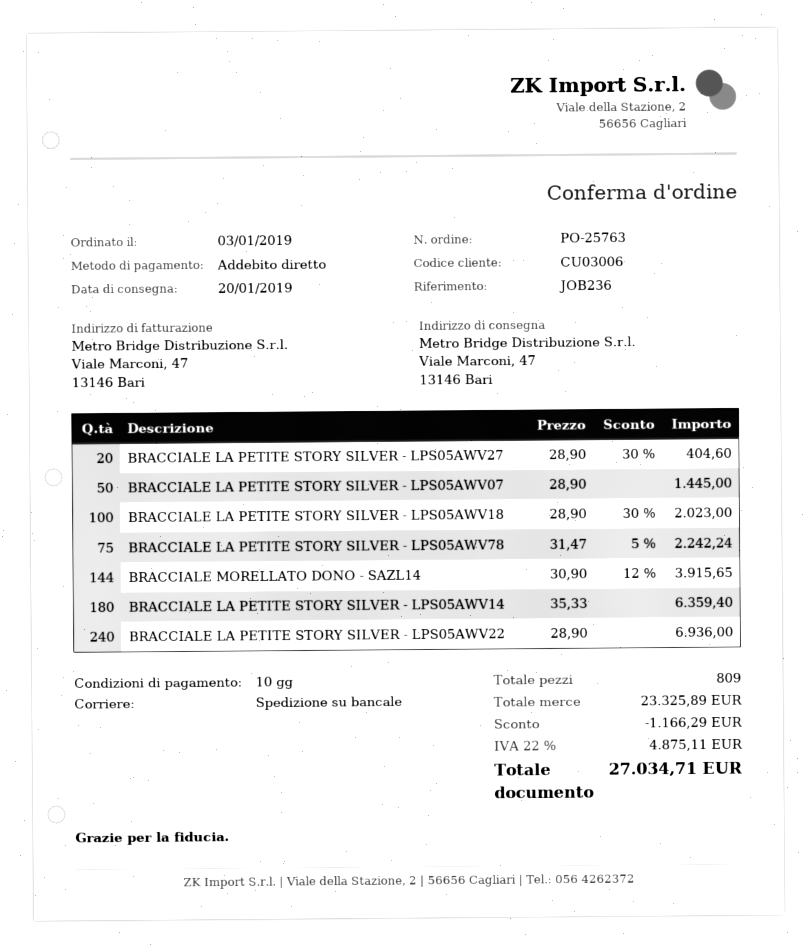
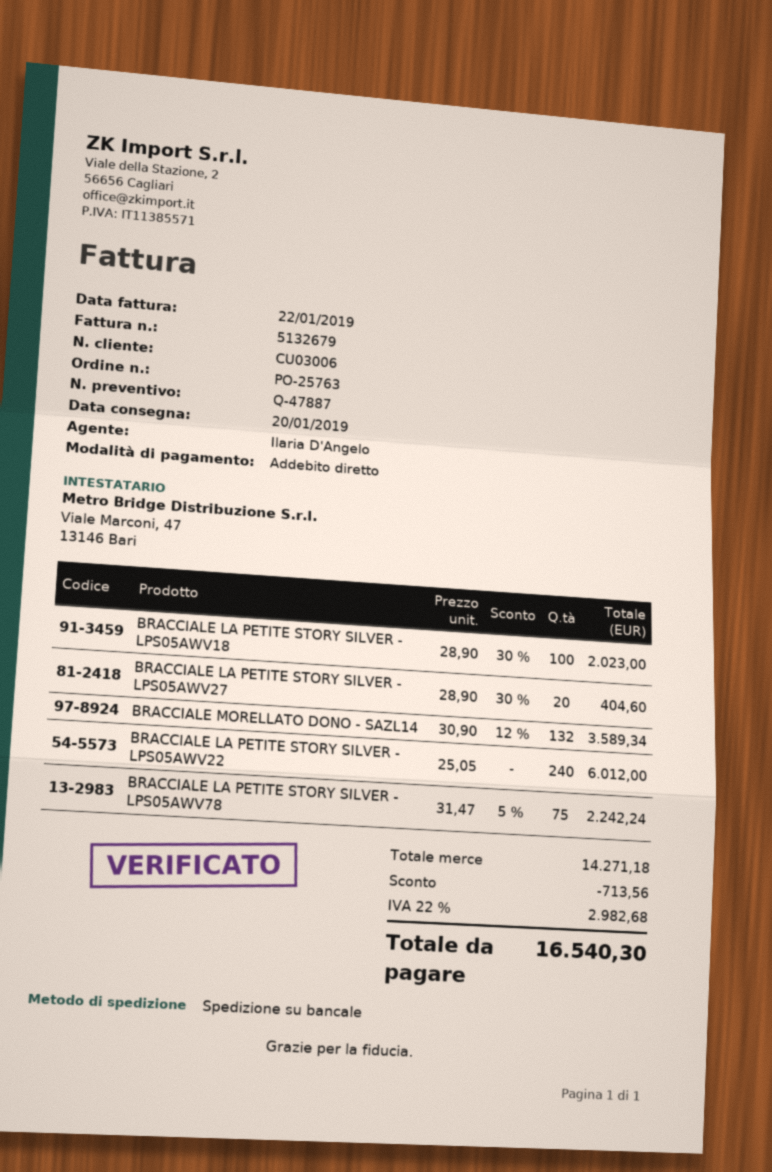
BRACCIALE LA PETITE STORY SILVER - LPS05AWV07: 50 x 28.90 = 1445.00 -> none
BRACCIALE MORELLATO DONO - SAZL14: 144 x 30.90 - 12% = 3915.65 -> 132 x 30.90 - 12% = 3589.34
BRACCIALE LA PETITE STORY SILVER - LPS05AWV14: 180 x 35.33 = 6359.40 -> none
BRACCIALE LA PETITE STORY SILVER - LPS05AWV22: 240 x 28.90 = 6936.00 -> 240 x 25.05 = 6012.00
subtotal: 23325.89 -> 14271.18
discount: 1166.29 -> 713.56
tax: 22% = 4875.11 -> 22% = 2982.68
total: 27034.71 -> 16540.30

